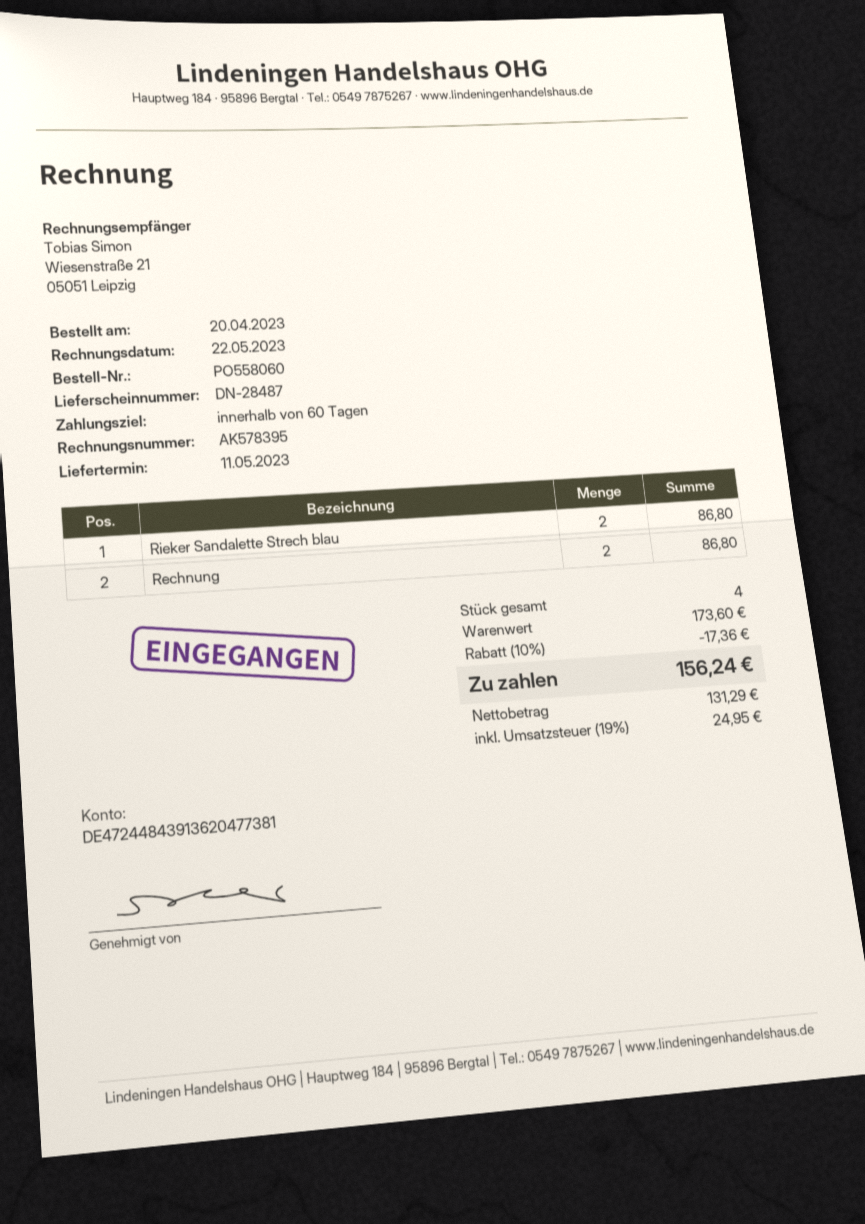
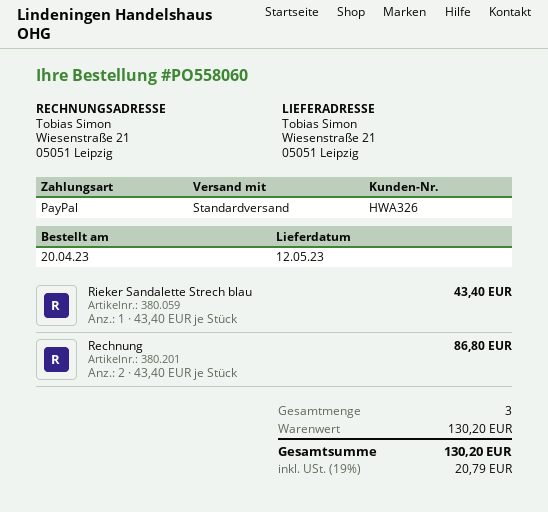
delivery date: 2023-05-11 -> 2023-05-12
Rieker Sandalette Strech blau: 2 for 86.80 -> 1 for 43.40
total quantity: 4 -> 3
subtotal: 173.60 -> 130.20
discount: 10% = 17.36 -> none
tax: 19% = 24.95 -> 19% = 20.79
total: 156.24 -> 130.20

